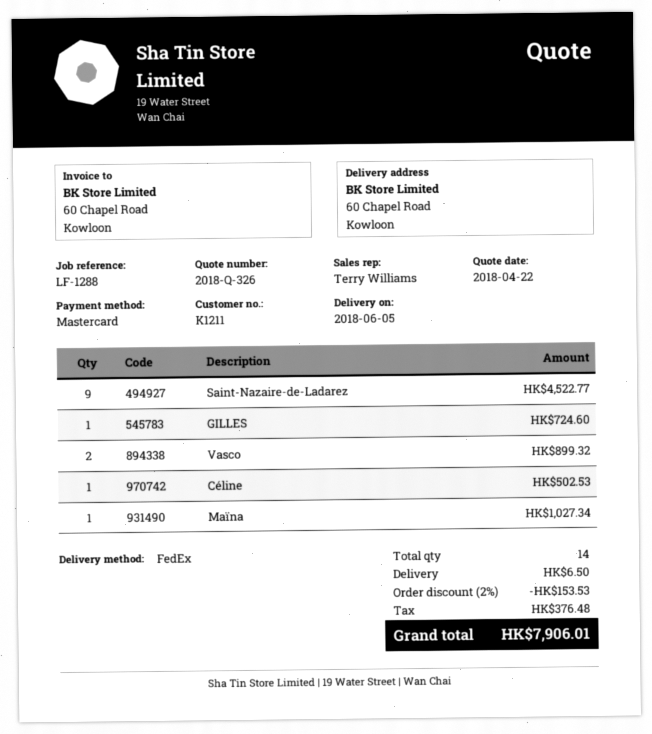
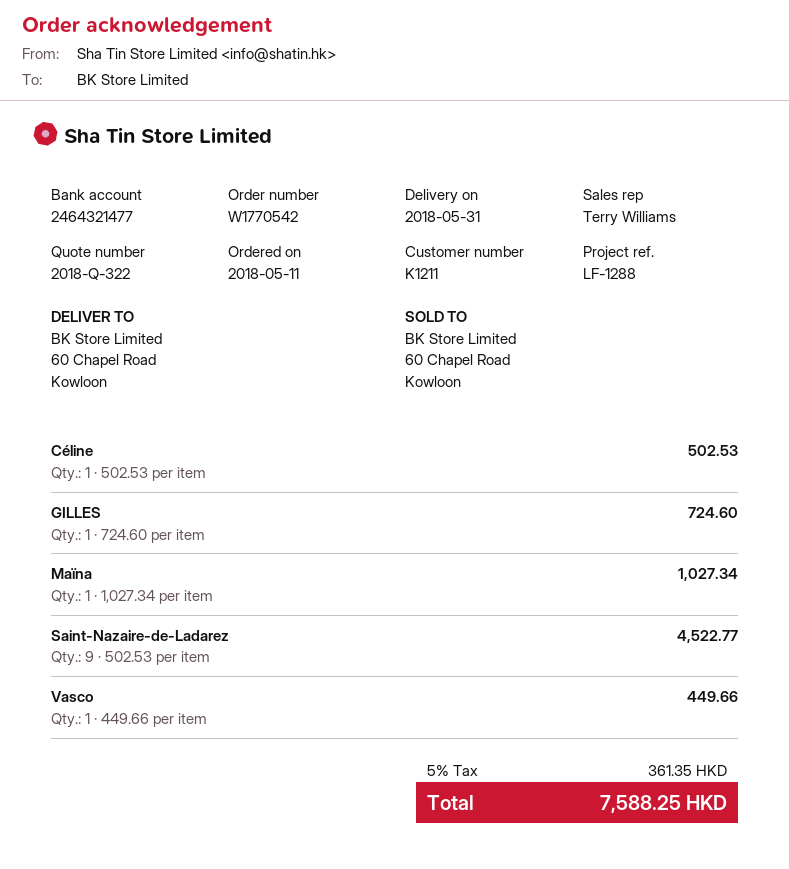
quote number: 2018-Q-326 -> 2018-Q-322
delivery date: 2018-06-05 -> 2018-05-31
Vasco: 2 for 899.32 -> 1 for 449.66
discount: 2% = 153.53 -> none
shipping: 6.50 -> none
tax: 376.48 -> 361.35
total: 7906.01 -> 7588.25

